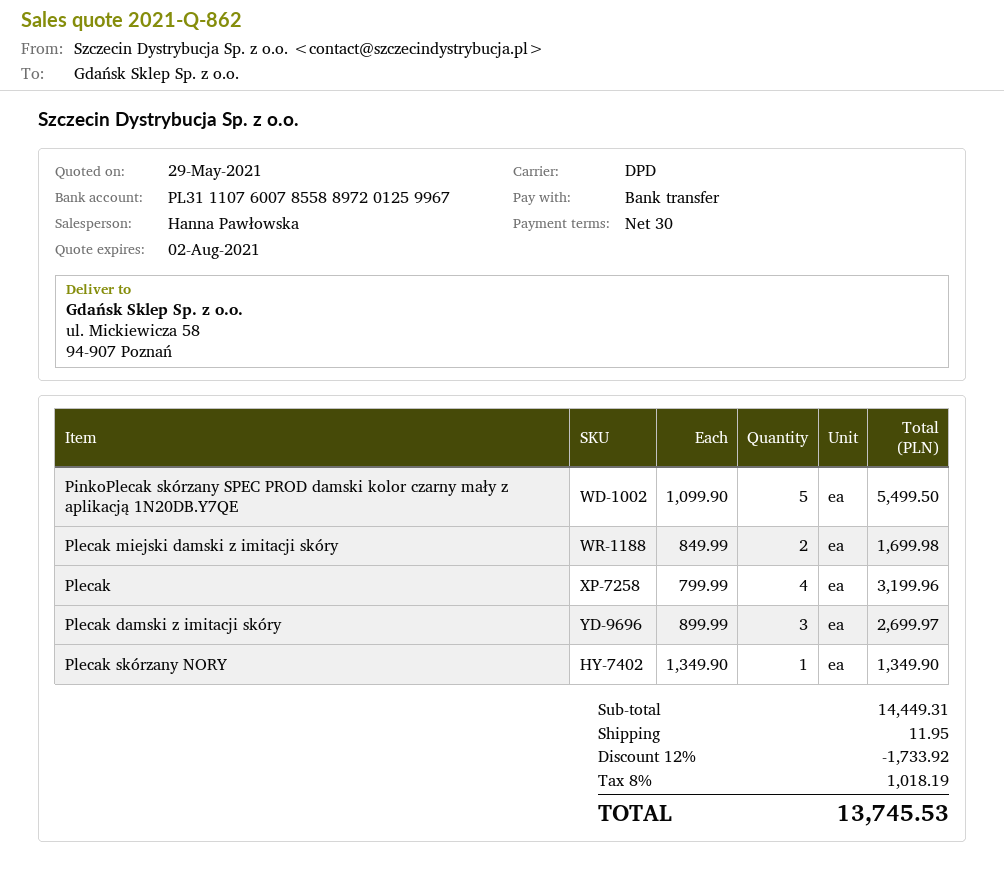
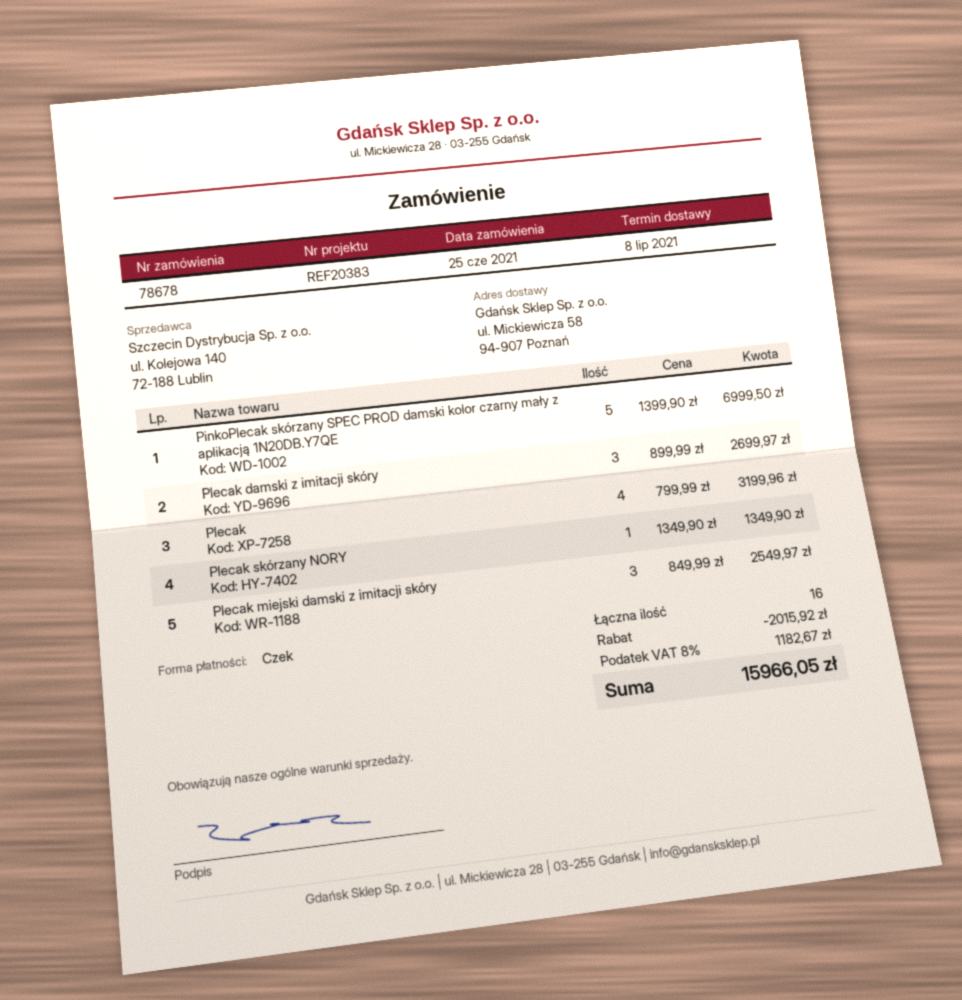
payment method: bank transfer -> cheque
PinkoPlecak skórzany SPEC PROD damski kolor czarny mały z aplikacją 1N20DB.Y7QE: 5 x 1099.90 = 5499.50 -> 5 x 1399.90 = 6999.50
Plecak miejski damski z imitacji skóry: 2 x 849.99 = 1699.98 -> 3 x 849.99 = 2549.97
discount: 1733.92 -> 2015.92
shipping: 11.95 -> none
tax: 8% = 1018.19 -> 8% = 1182.67
total: 13745.53 -> 15966.05

